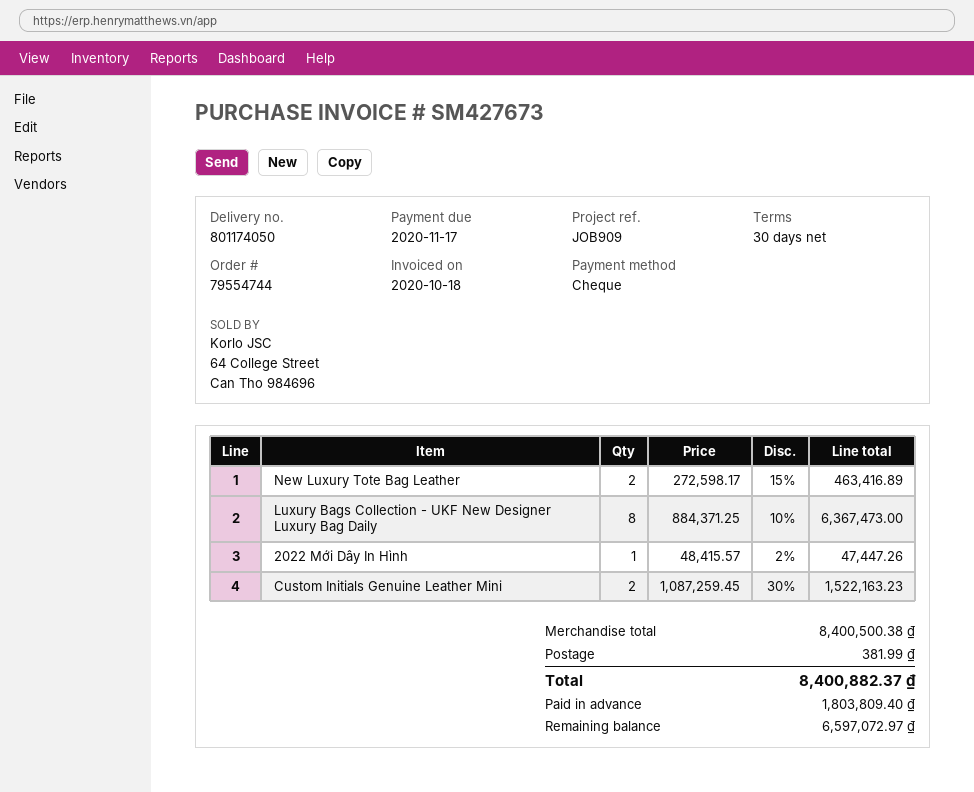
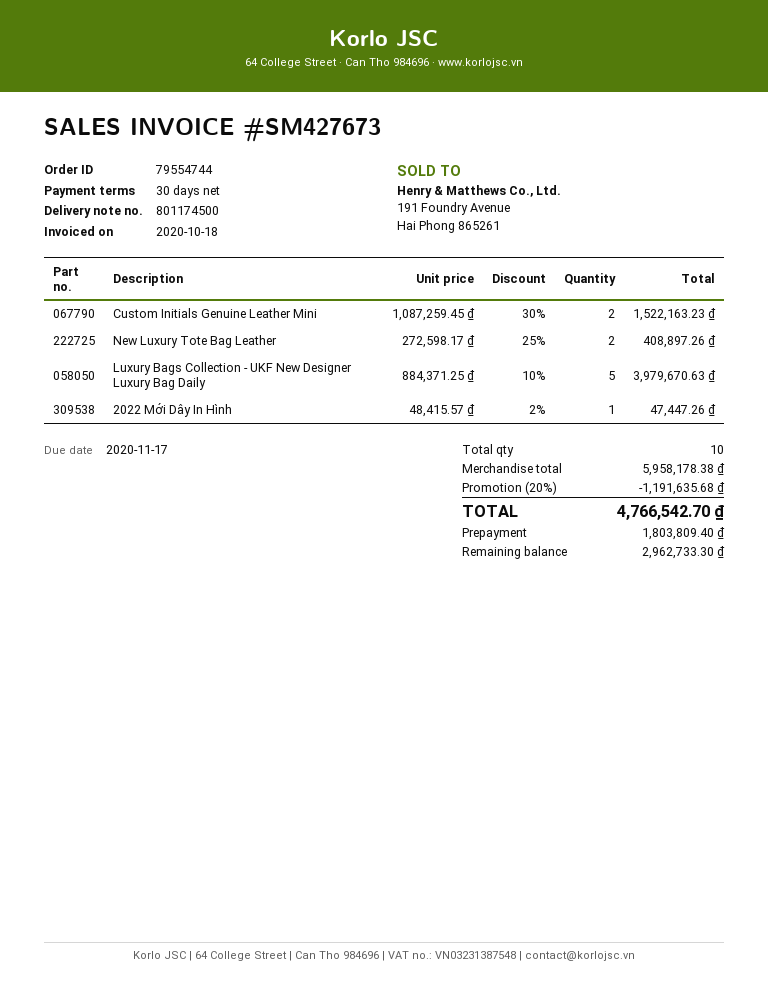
delivery note number: 801174050 -> 801174500
New Luxury Tote Bag Leather: 2 x 272598.17 - 15% = 463416.89 -> 2 x 272598.17 - 25% = 408897.26
Luxury Bags Collection - UKF New Designer Luxury Bag Daily: 8 x 884371.25 - 10% = 6367473.00 -> 5 x 884371.25 - 10% = 3979670.63
subtotal: 8400500.38 -> 5958178.38
discount: none -> 20% = 1191635.68
shipping: 381.99 -> none
total: 8400882.37 -> 4766542.70
balance: 6597072.97 -> 2962733.30

